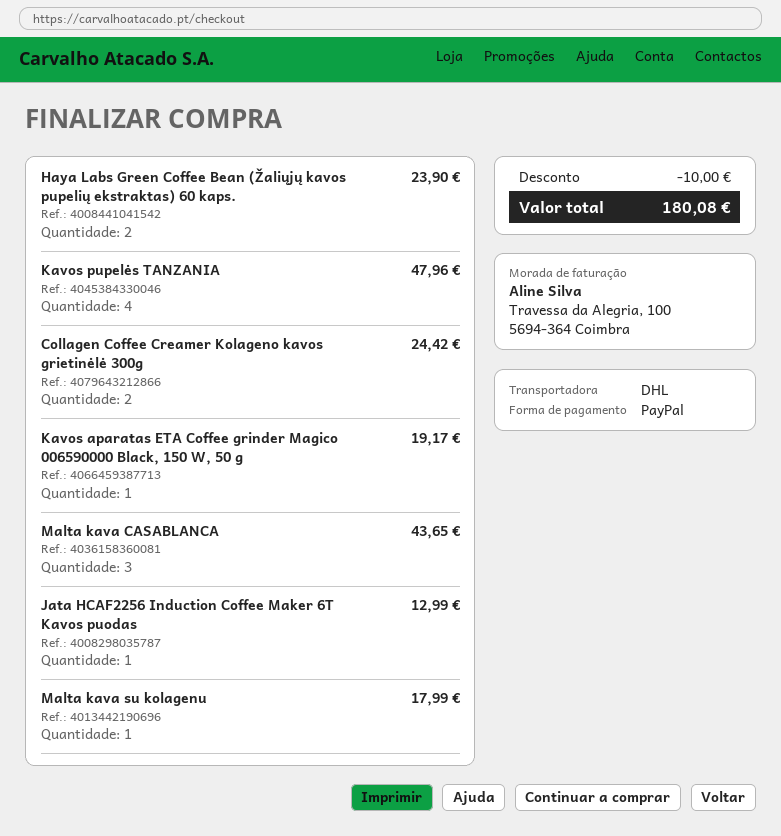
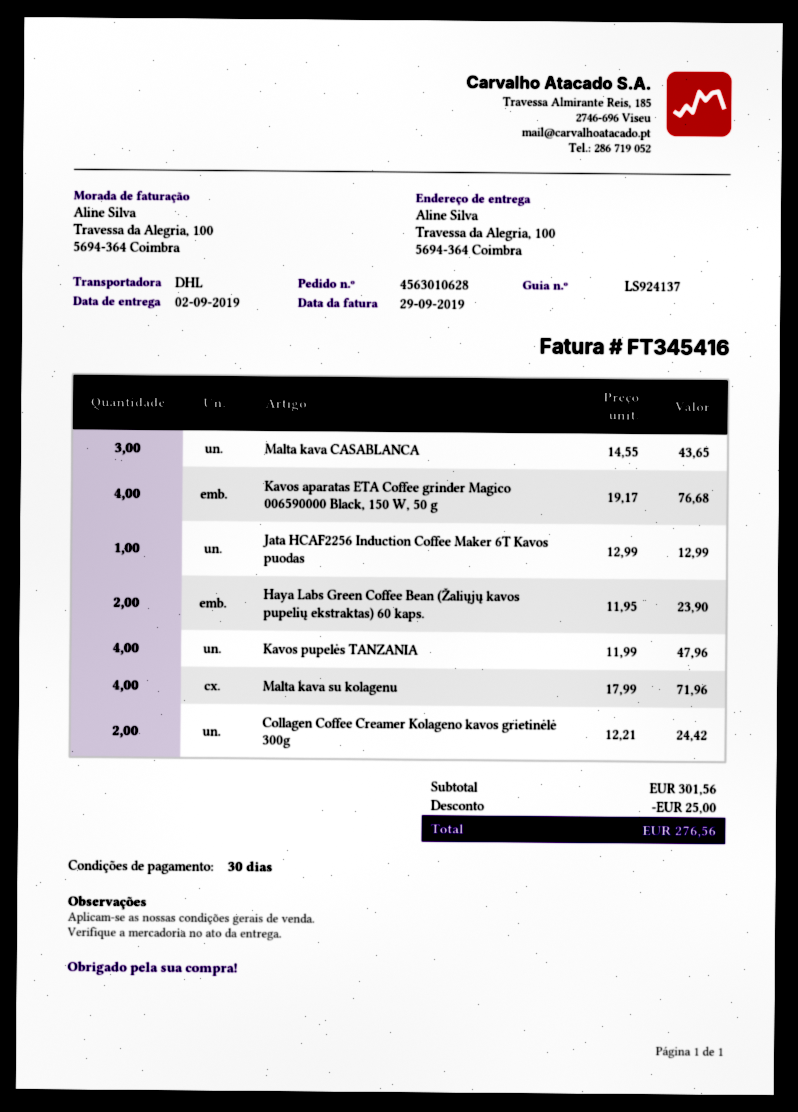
Kavos aparatas ETA Coffee grinder Magico 006590000 Black, 150 W, 50 g: 1 for 19.17 -> 4 for 76.68
Malta kava su kolagenu: 1 for 17.99 -> 4 for 71.96
discount: 10.00 -> 25.00
total: 180.08 -> 276.56

